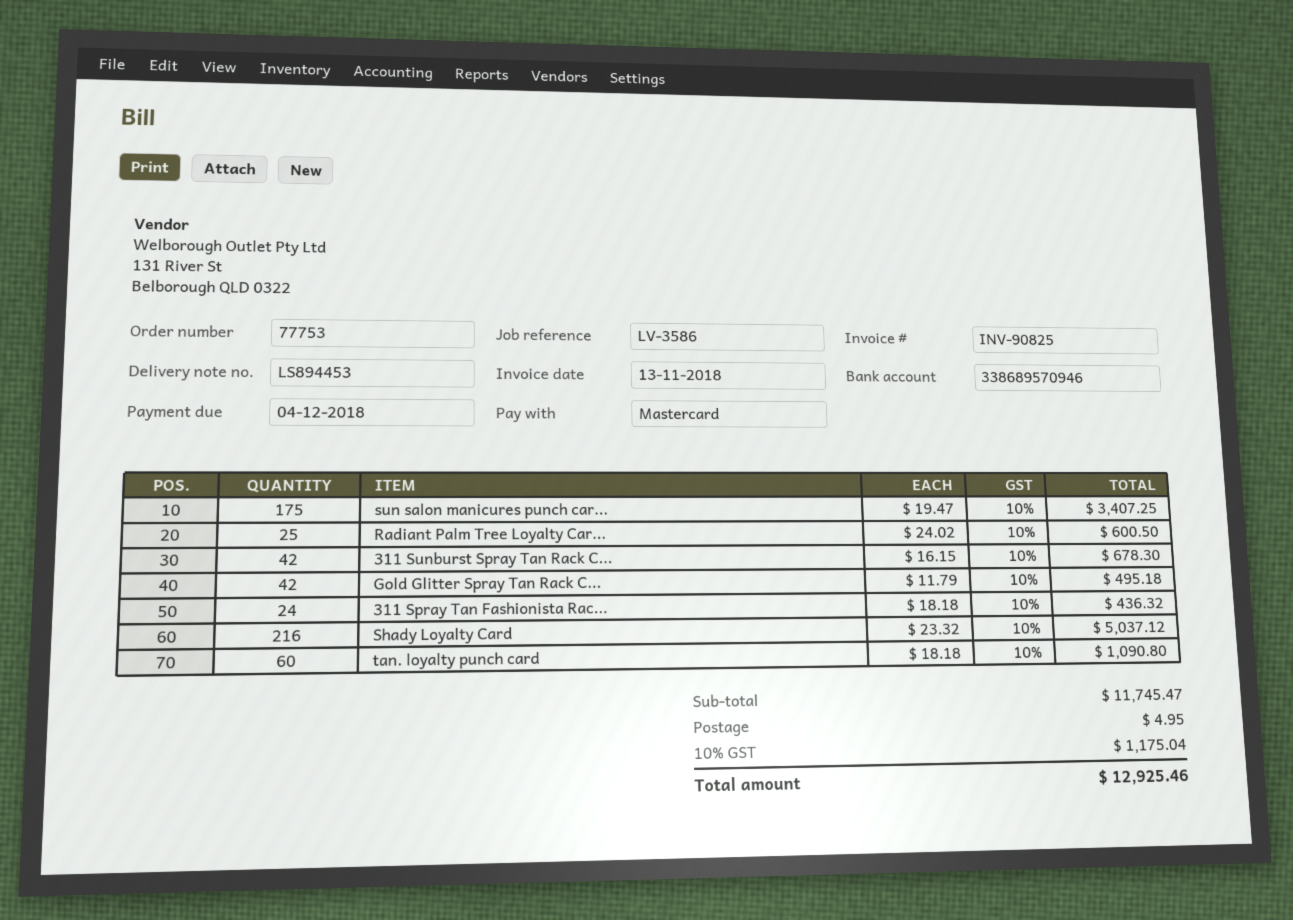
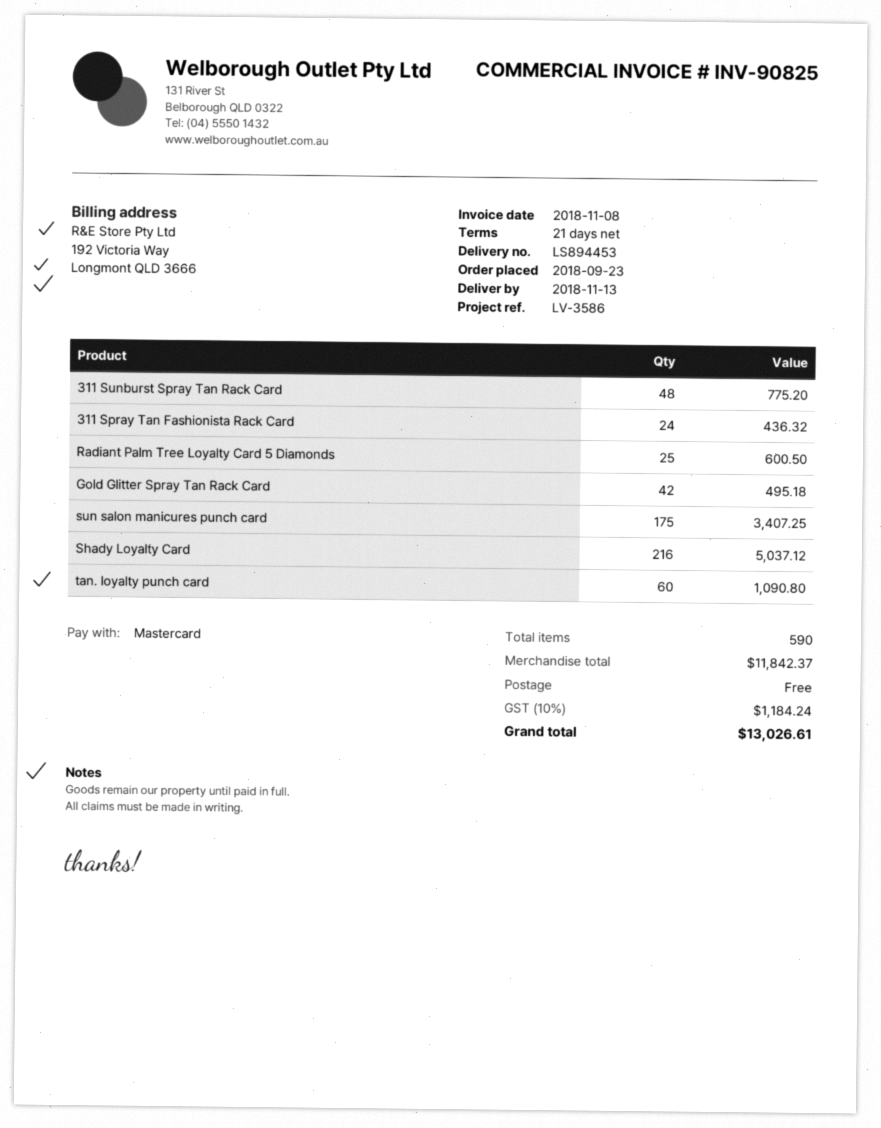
invoice date: 2018-11-13 -> 2018-11-08
311 Sunburst Spray Tan Rack C...: 42 for 678.30 -> 48 for 775.20
subtotal: 11745.47 -> 11842.37
shipping: 4.95 -> 0.00
tax: 10% = 1175.04 -> 10% = 1184.24
total: 12925.46 -> 13026.61

